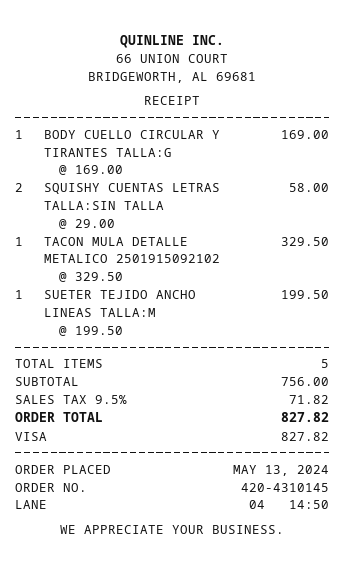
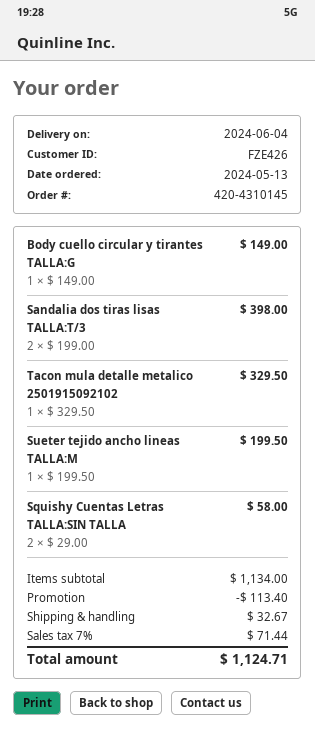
BODY CUELLO CIRCULAR Y TIRANTES TALLA:G: 1 x 169.00 = 169.00 -> 1 x 149.00 = 149.00
Sandalia dos tiras lisas TALLA:T/3: none -> 2 x 199.00 = 398.00
subtotal: 756.00 -> 1134.00
discount: none -> 113.40
shipping: none -> 32.67
tax: 9.5% = 71.82 -> 7% = 71.44
total: 827.82 -> 1124.71

